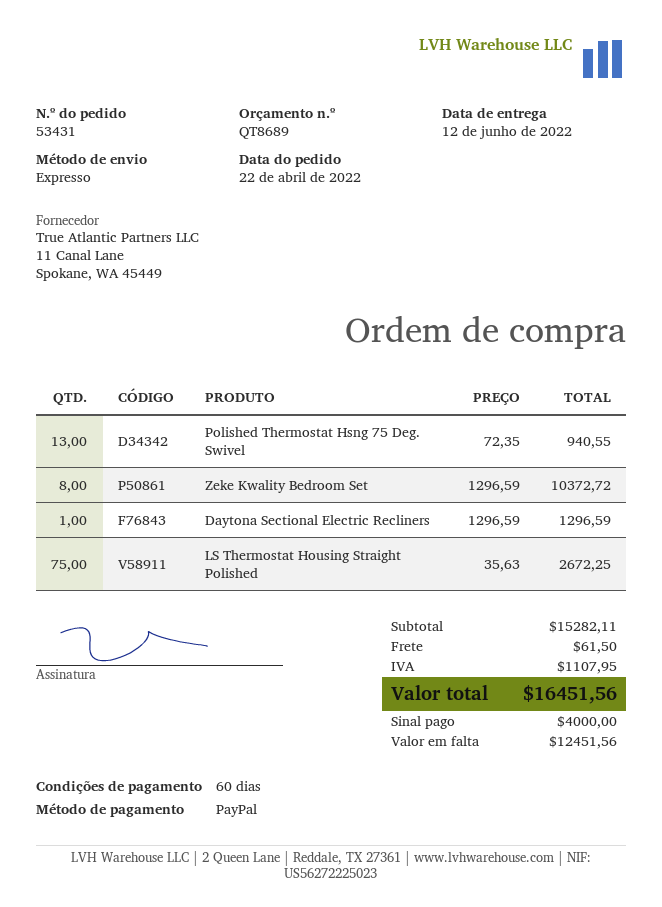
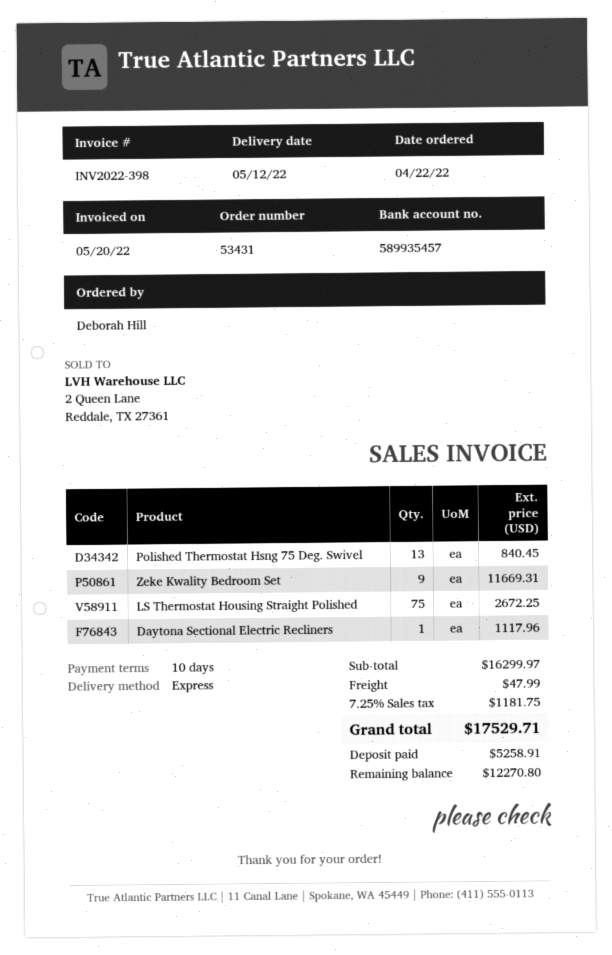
delivery date: 2022-06-12 -> 2022-05-12
payment terms: 60 days -> 10 days
Polished Thermostat Hsng 75 Deg. Swivel: 13 for 940.55 -> 13 for 840.45
Zeke Kwality Bedroom Set: 8 for 10372.72 -> 9 for 11669.31
Daytona Sectional Electric Recliners: 1 for 1296.59 -> 1 for 1117.96
subtotal: 15282.11 -> 16299.97
shipping: 61.50 -> 47.99
tax: 1107.95 -> 1181.75
total: 16451.56 -> 17529.71
deposit: 4000.00 -> 5258.91
balance: 12451.56 -> 12270.80

